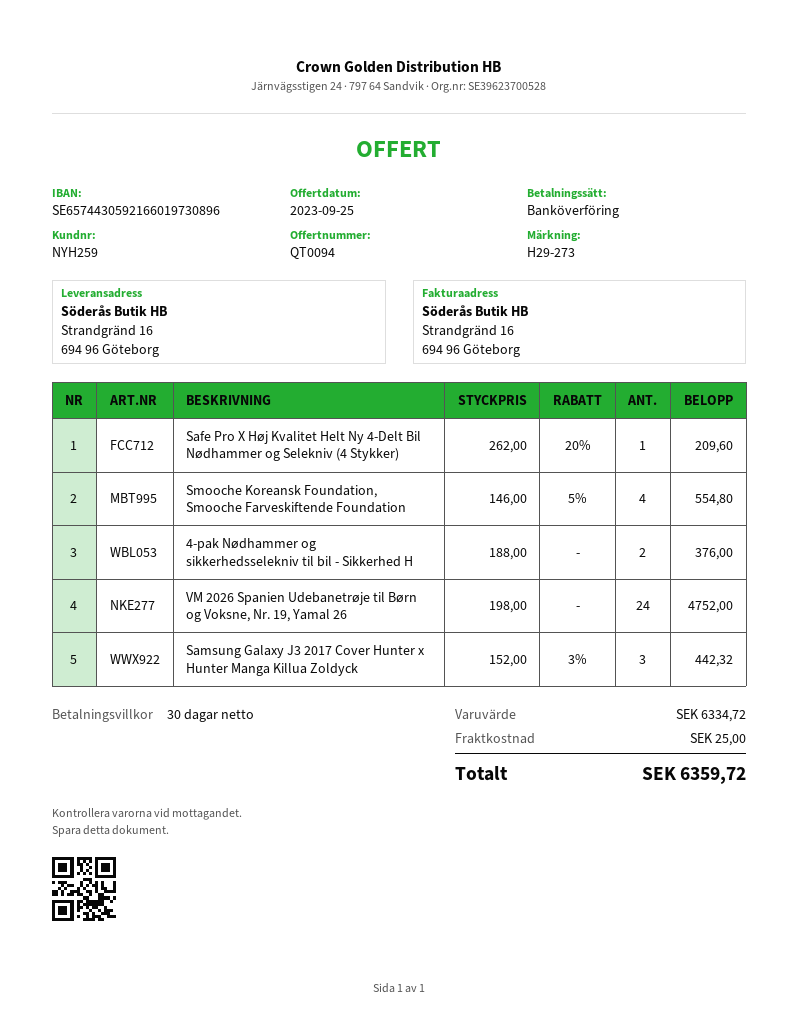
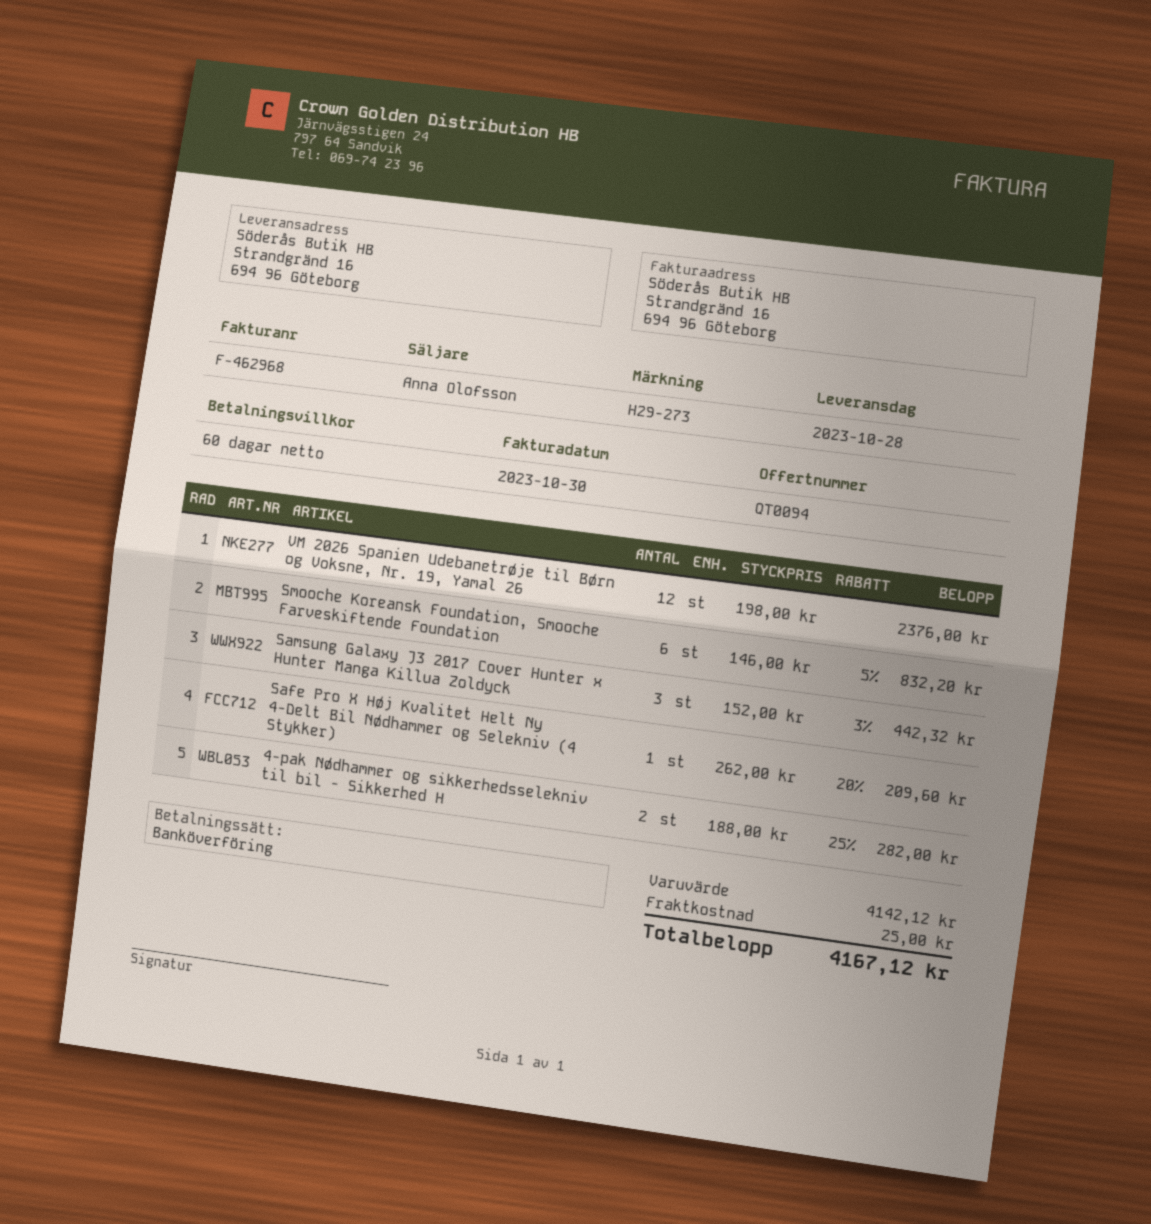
payment terms: 30 days -> 60 days
Smooche Koreansk Foundation, Smooche Farveskiftende Foundation: 4 x 146.00 - 5% = 554.80 -> 6 x 146.00 - 5% = 832.20
4-pak Nødhammer og sikkerhedsselekniv til bil - Sikkerhed H: 2 x 188.00 = 376.00 -> 2 x 188.00 - 25% = 282.00
VM 2026 Spanien Udebanetrøje til Børn og Voksne, Nr. 19, Yamal 26: 24 x 198.00 = 4752.00 -> 12 x 198.00 = 2376.00
subtotal: 6334.72 -> 4142.12
total: 6359.72 -> 4167.12

